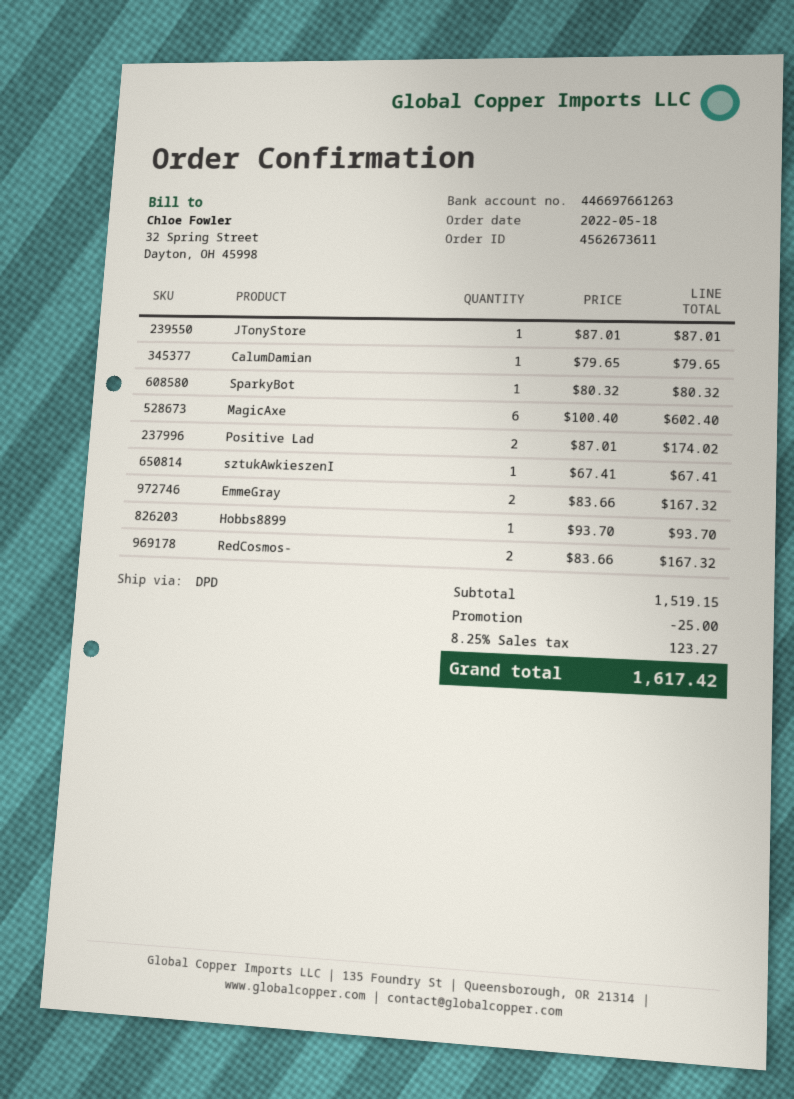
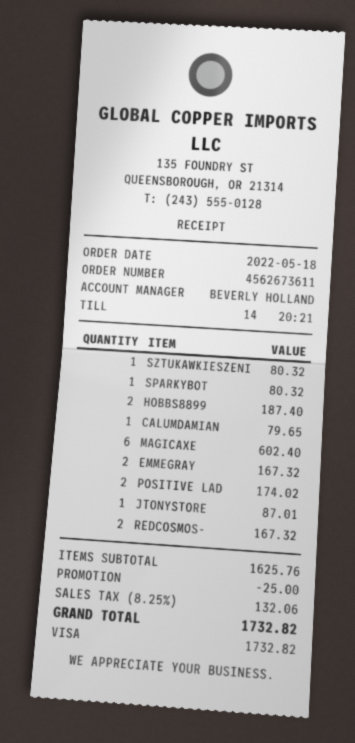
sztukAwkieszenI: 1 for 67.41 -> 1 for 80.32
Hobbs8899: 1 for 93.70 -> 2 for 187.40
subtotal: 1519.15 -> 1625.76
tax: 8.25% = 123.27 -> 8.25% = 132.06
total: 1617.42 -> 1732.82

